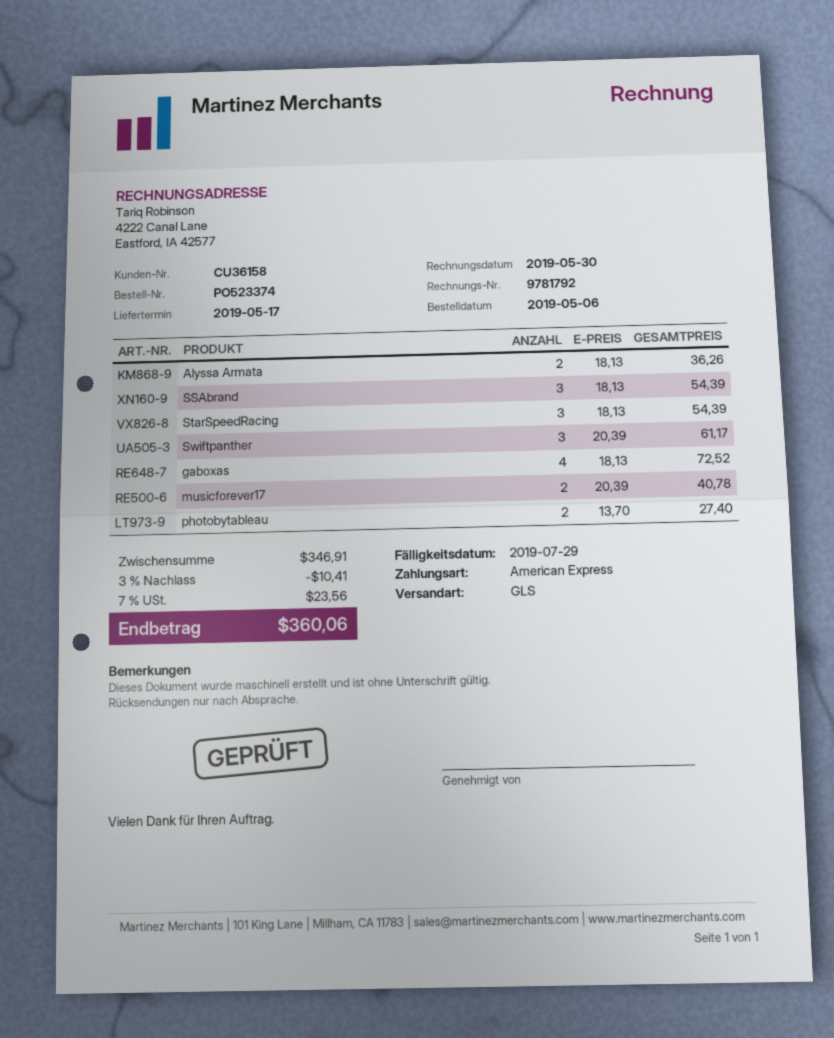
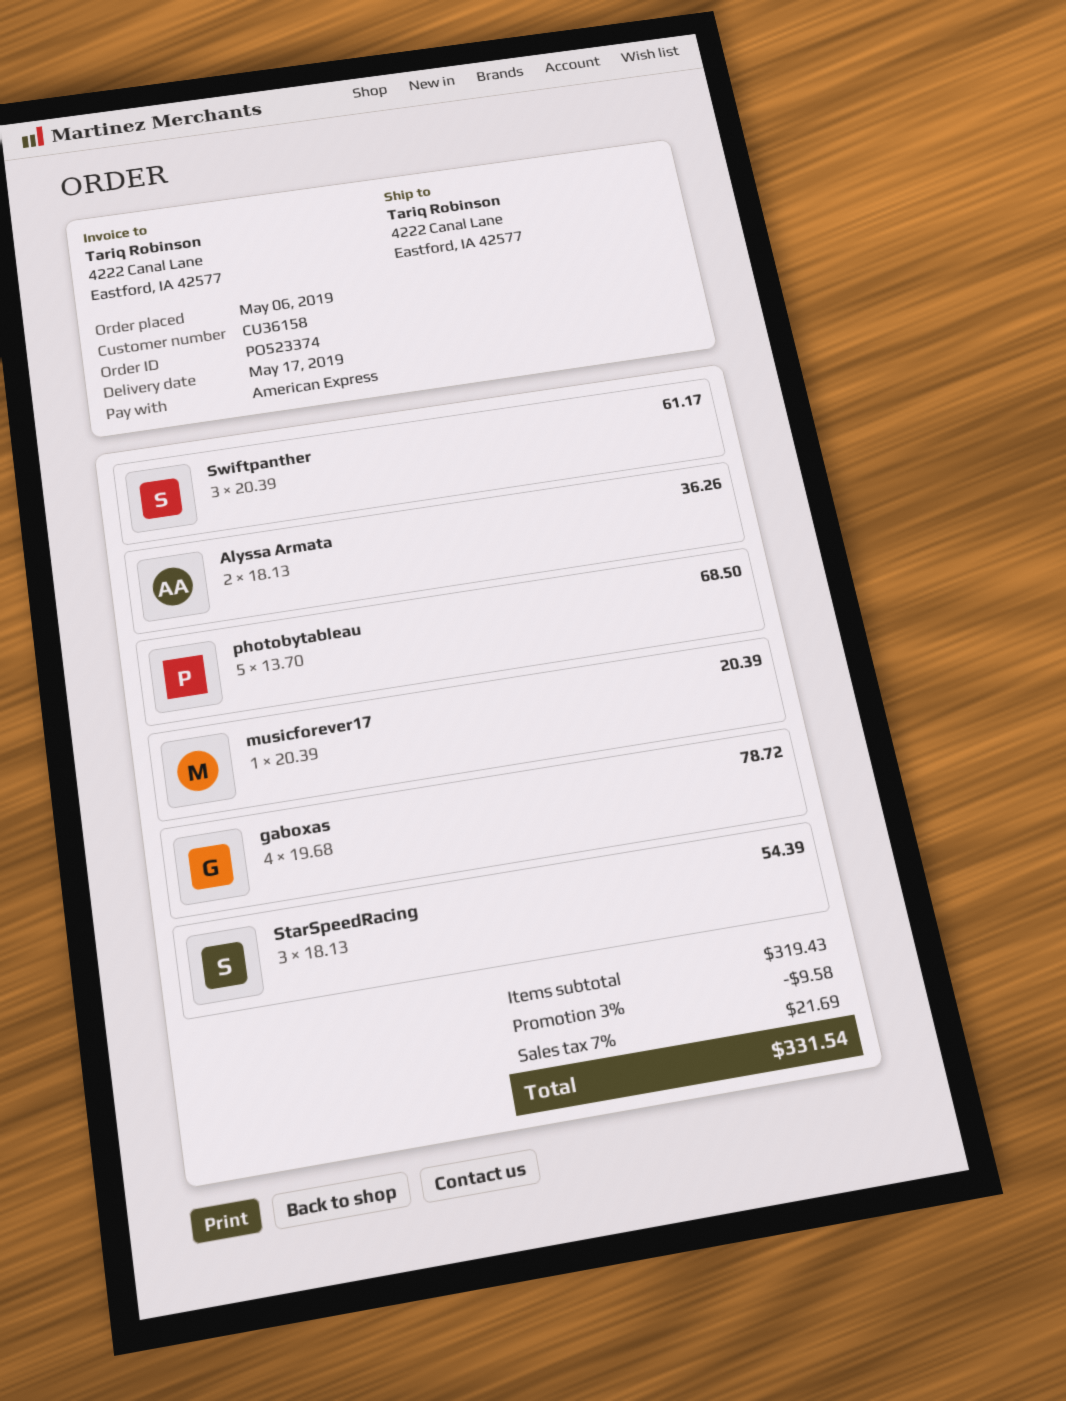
SSAbrand: 3 x 18.13 = 54.39 -> none
gaboxas: 4 x 18.13 = 72.52 -> 4 x 19.68 = 78.72
musicforever17: 2 x 20.39 = 40.78 -> 1 x 20.39 = 20.39
photobytableau: 2 x 13.70 = 27.40 -> 5 x 13.70 = 68.50
subtotal: 346.91 -> 319.43
discount: 3% = 10.41 -> 3% = 9.58
tax: 7% = 23.56 -> 7% = 21.69
total: 360.06 -> 331.54

